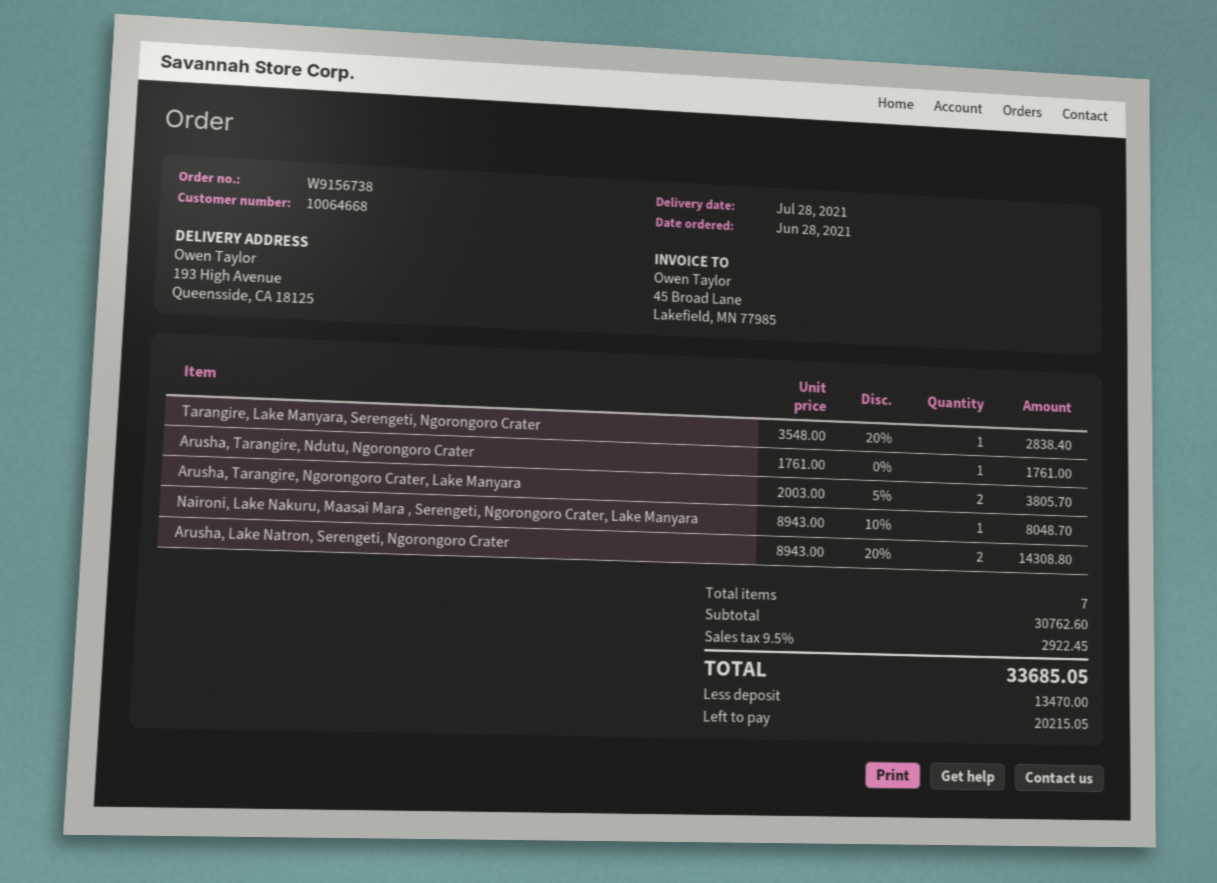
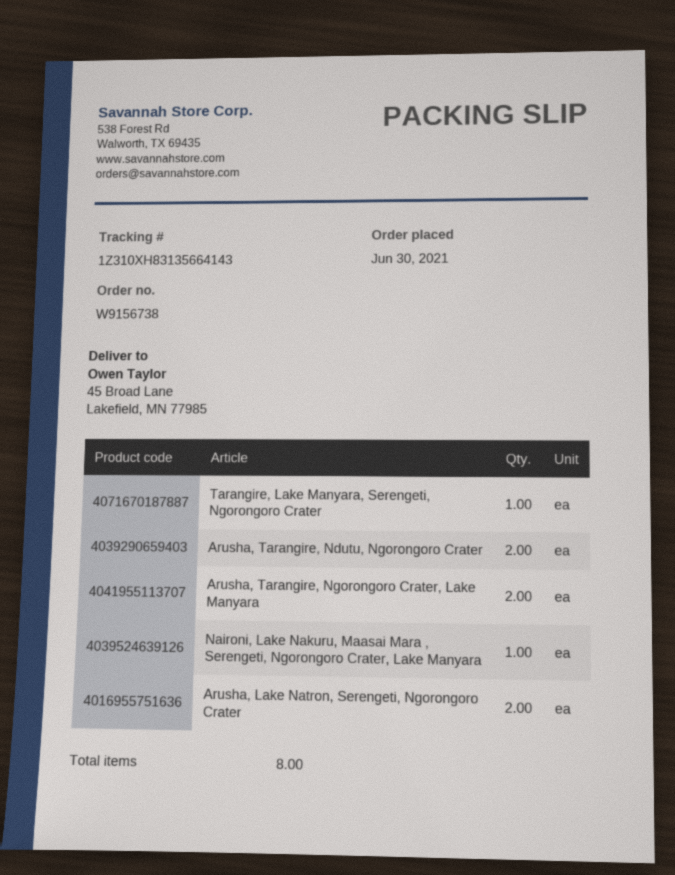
order date: 2021-06-28 -> 2021-06-30
ship to: 193 High Avenue, Queensside, CA 18125 -> 45 Broad Lane, Lakefield, MN 77985
Arusha, Tarangire, Ndutu, Ngorongoro Crater: 1 -> 2
total quantity: 7 -> 8

